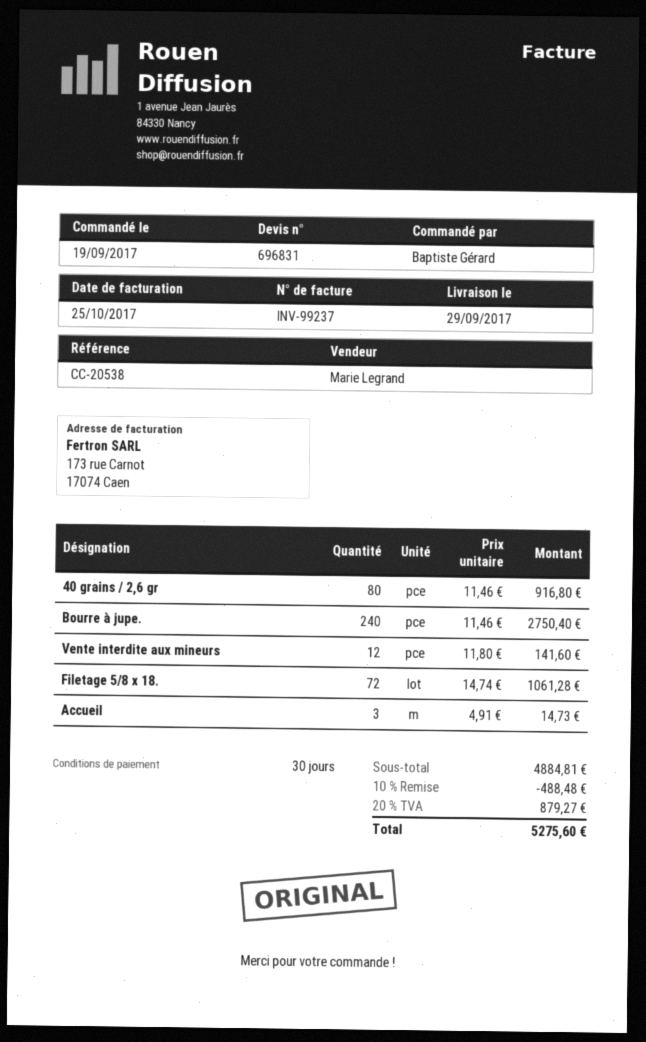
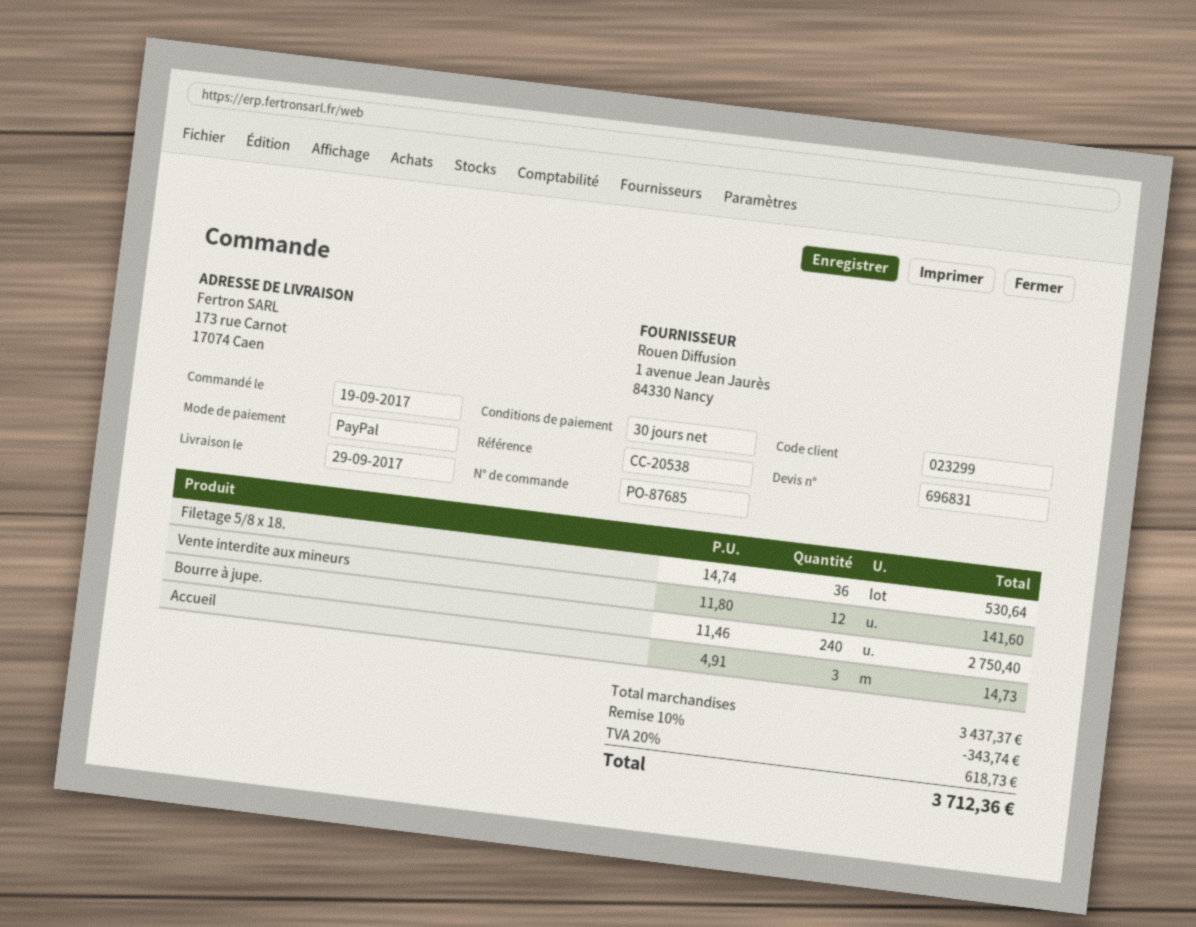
40 grains / 2,6 gr: 80 x 11.46 = 916.80 -> none
Filetage 5/8 x 18.: 72 x 14.74 = 1061.28 -> 36 x 14.74 = 530.64
subtotal: 4884.81 -> 3437.37
discount: 10% = 488.48 -> 10% = 343.74
tax: 20% = 879.27 -> 20% = 618.73
total: 5275.60 -> 3712.36

